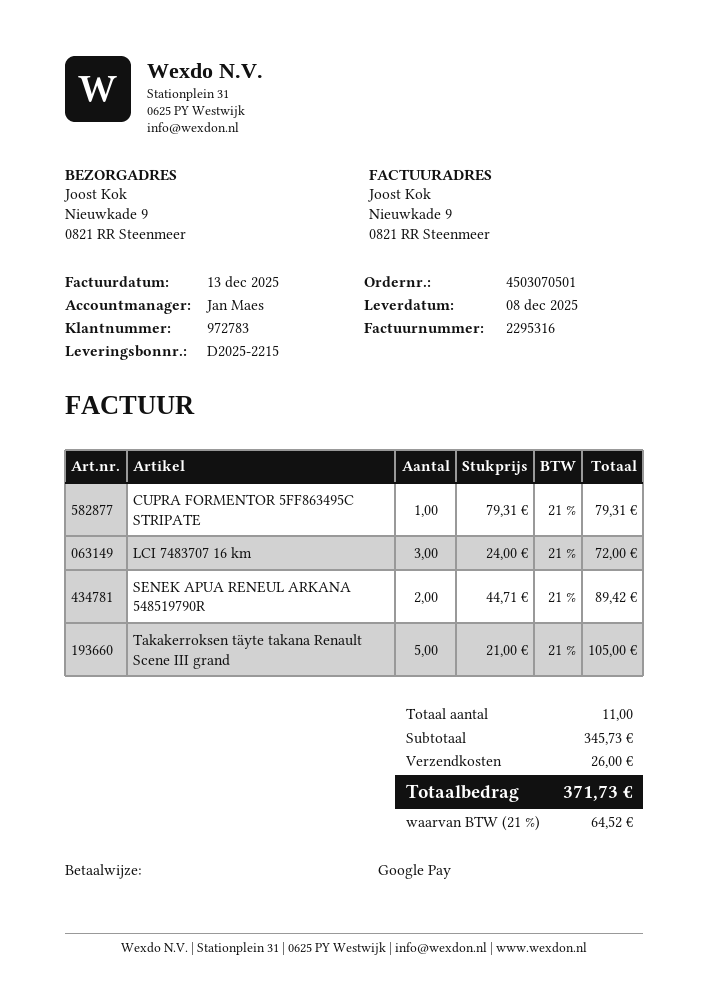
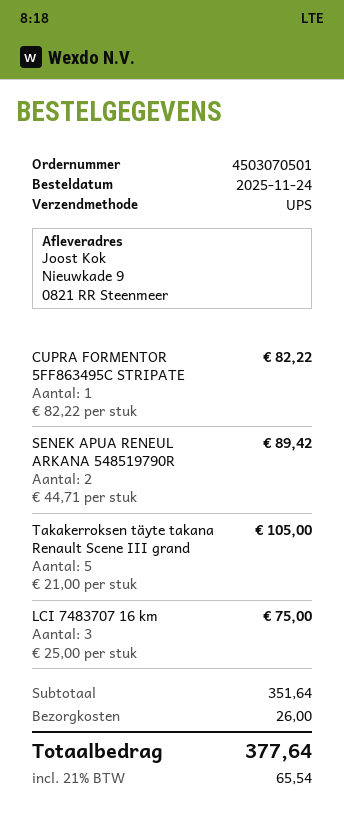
CUPRA FORMENTOR 5FF863495C STRIPATE: 1 x 79.31 = 79.31 -> 1 x 82.22 = 82.22
LCI 7483707 16 km: 3 x 24.00 = 72.00 -> 3 x 25.00 = 75.00
subtotal: 345.73 -> 351.64
tax: 21% = 64.52 -> 21% = 65.54
total: 371.73 -> 377.64

